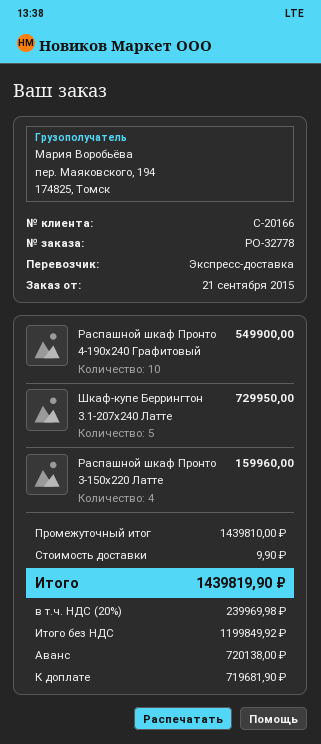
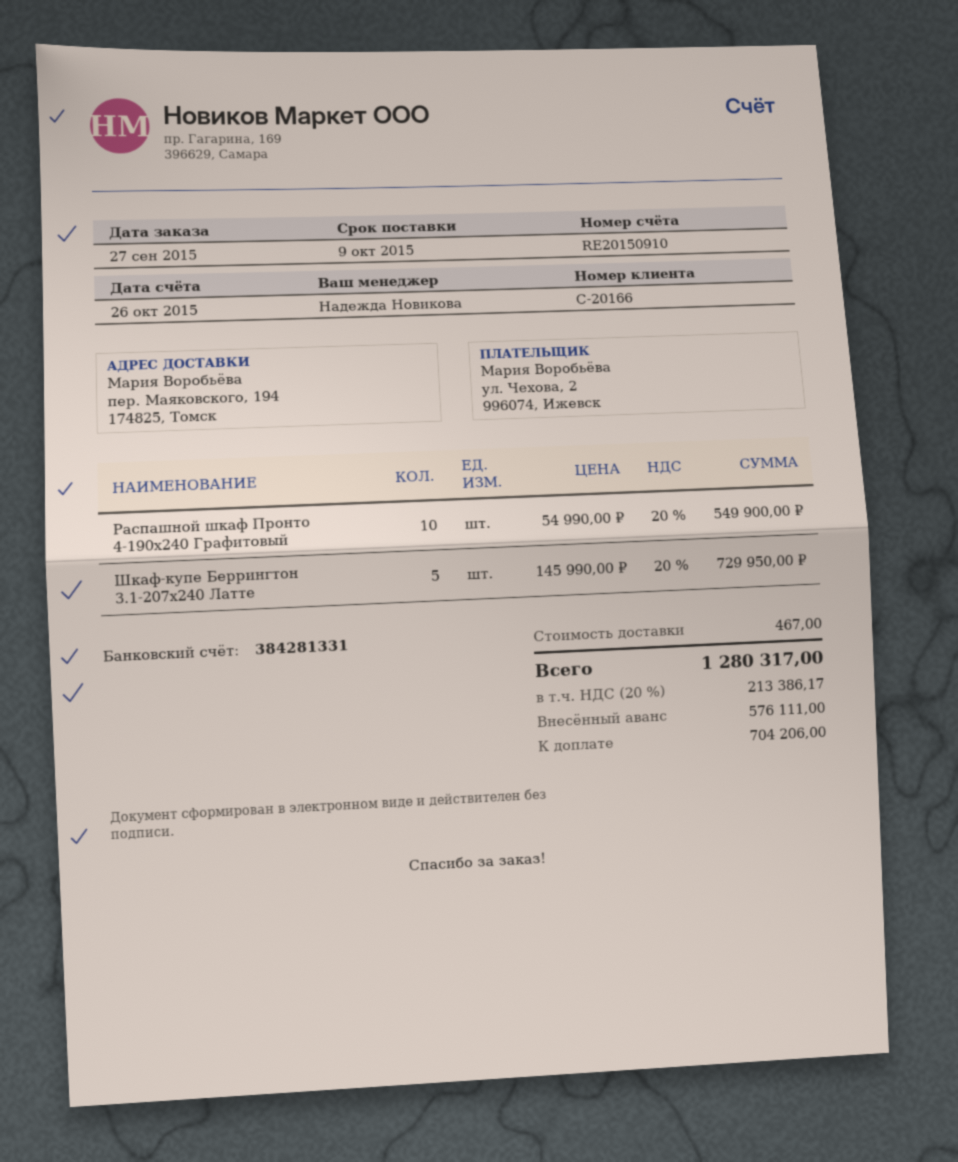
order date: 2015-09-21 -> 2015-09-27
Распашной шкаф Пронто 3-150x220 Латте: 4 for 159960.00 -> none
shipping: 9.90 -> 467.00
tax: 20% = 239969.98 -> 20% = 213386.17
total: 1439819.90 -> 1280317.00
deposit: 720138.00 -> 576111.00
balance: 719681.90 -> 704206.00

